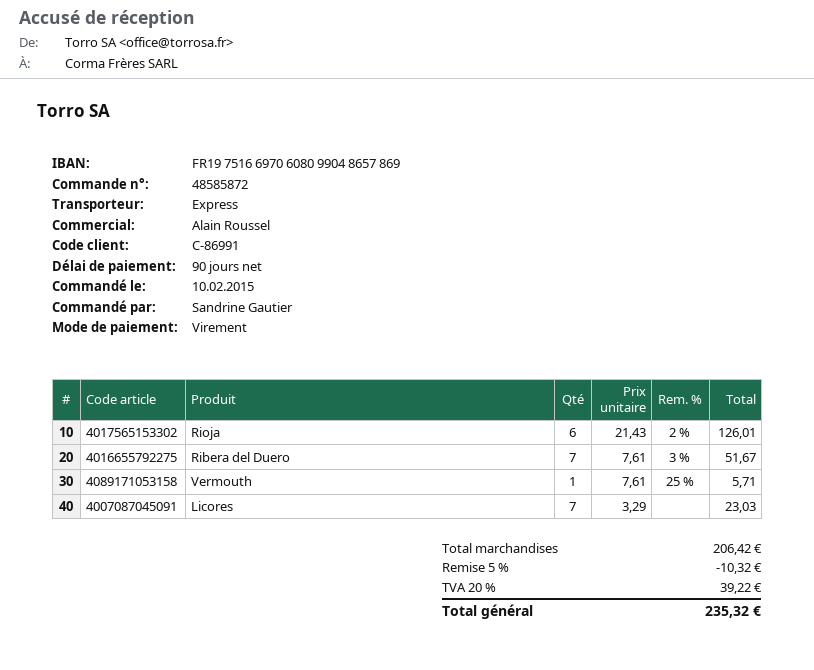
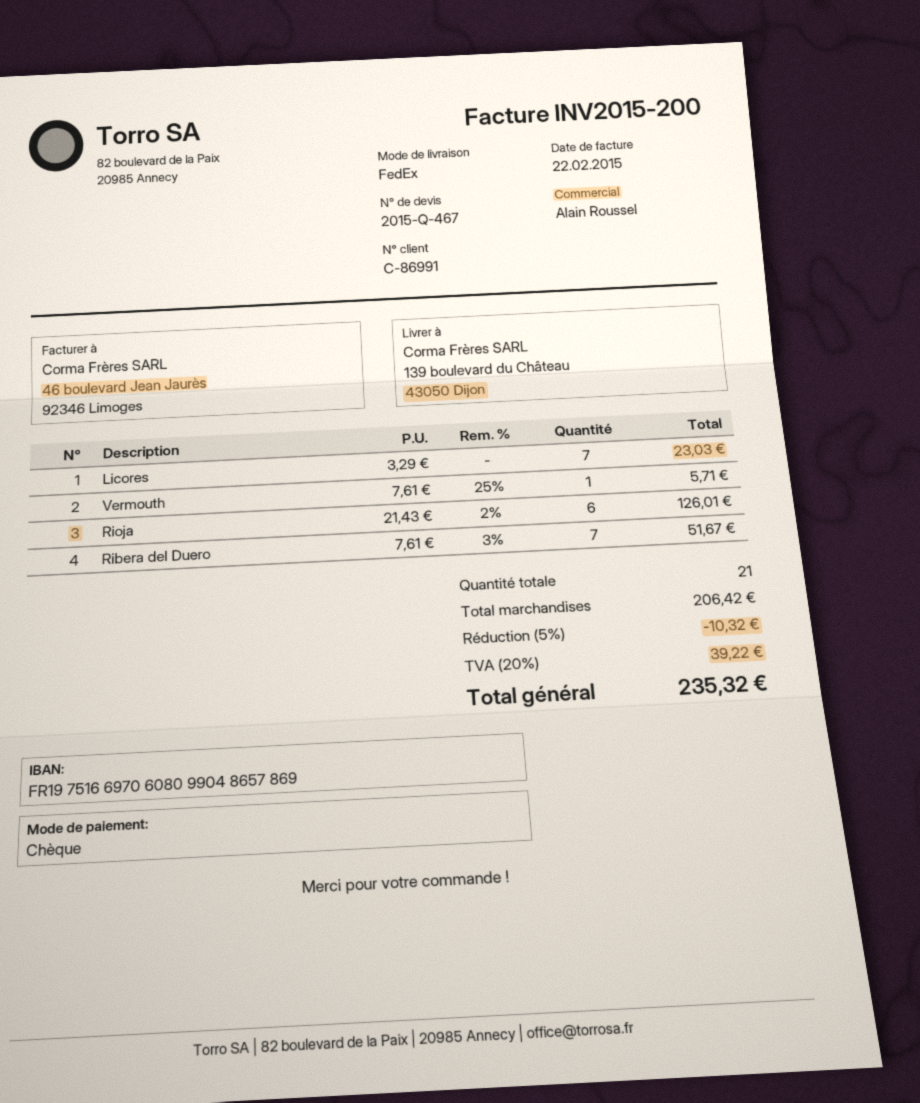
payment method: bank transfer -> cheque
shipping method: express -> FedEx

